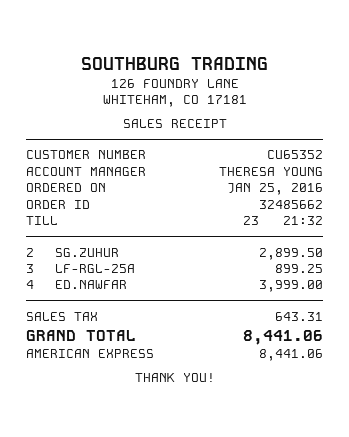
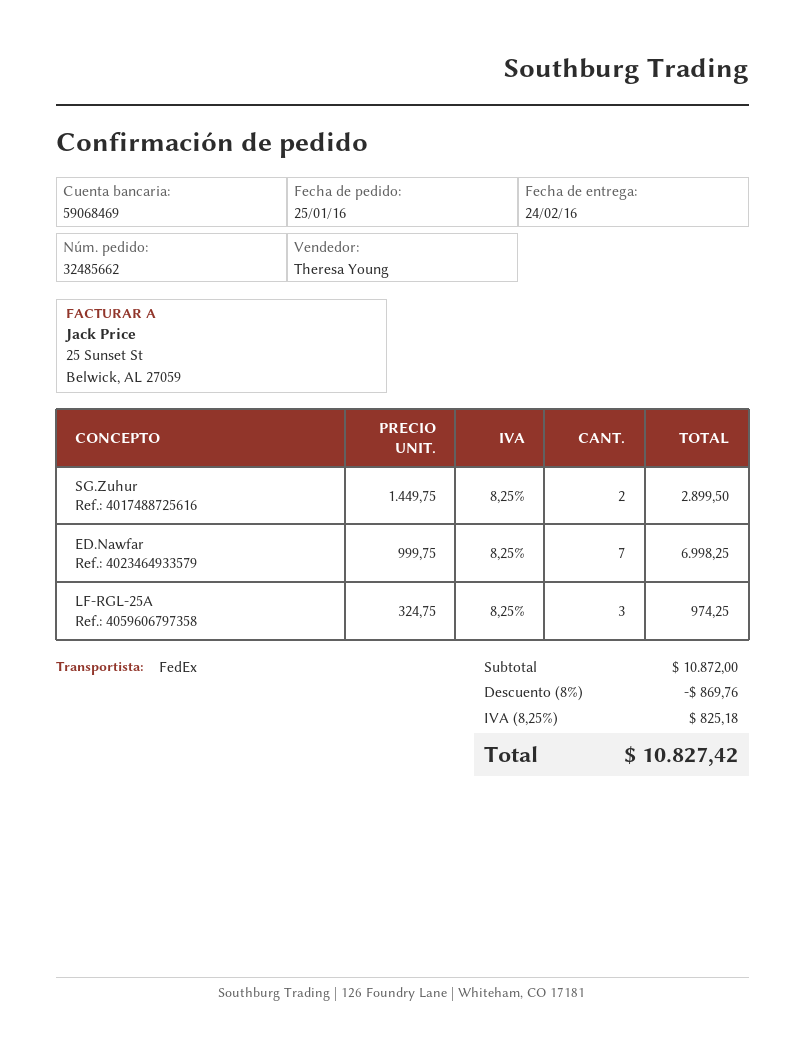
LF-RGL-25A: 3 for 899.25 -> 3 for 974.25
ED.NAWFAR: 4 for 3999.00 -> 7 for 6998.25
discount: none -> 8% = 869.76
tax: 643.31 -> 825.18
total: 8441.06 -> 10827.42

